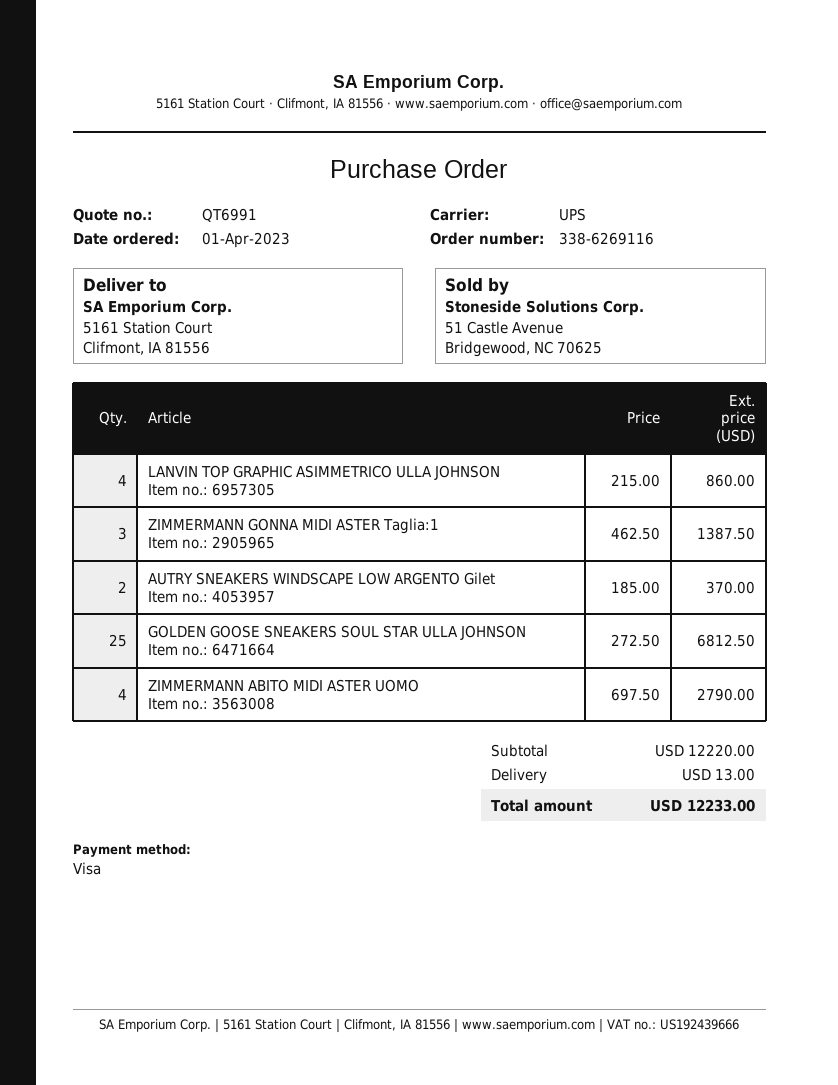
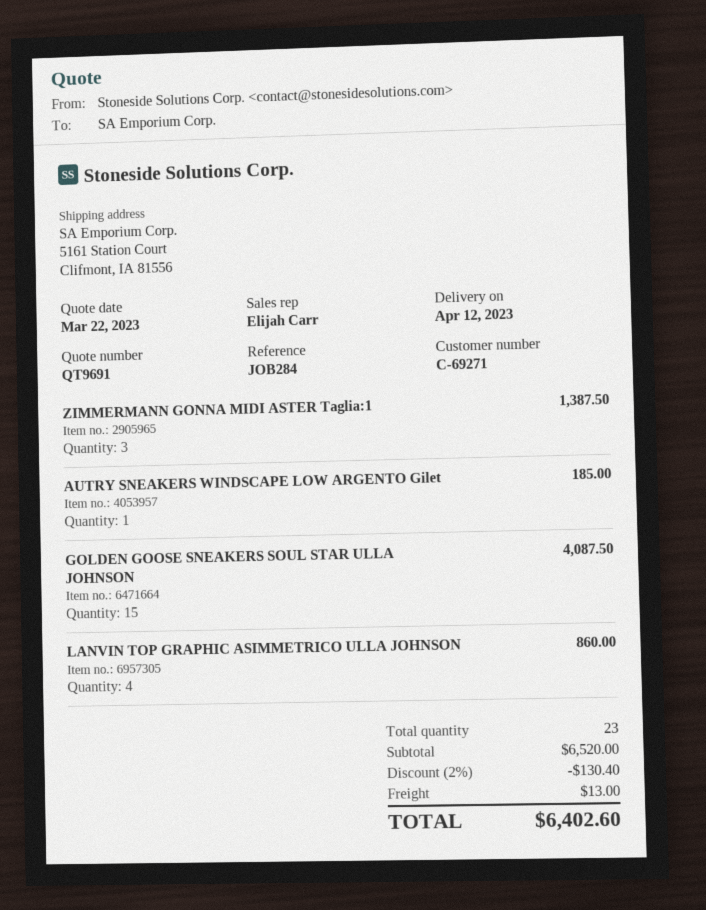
quote number: QT6991 -> QT9691
AUTRY SNEAKERS WINDSCAPE LOW ARGENTO Gilet: 2 for 370.00 -> 1 for 185.00
GOLDEN GOOSE SNEAKERS SOUL STAR ULLA JOHNSON: 25 for 6812.50 -> 15 for 4087.50
ZIMMERMANN ABITO MIDI ASTER UOMO: 4 for 2790.00 -> none
subtotal: 12220.00 -> 6520.00
discount: none -> 2% = 130.40
total: 12233.00 -> 6402.60

